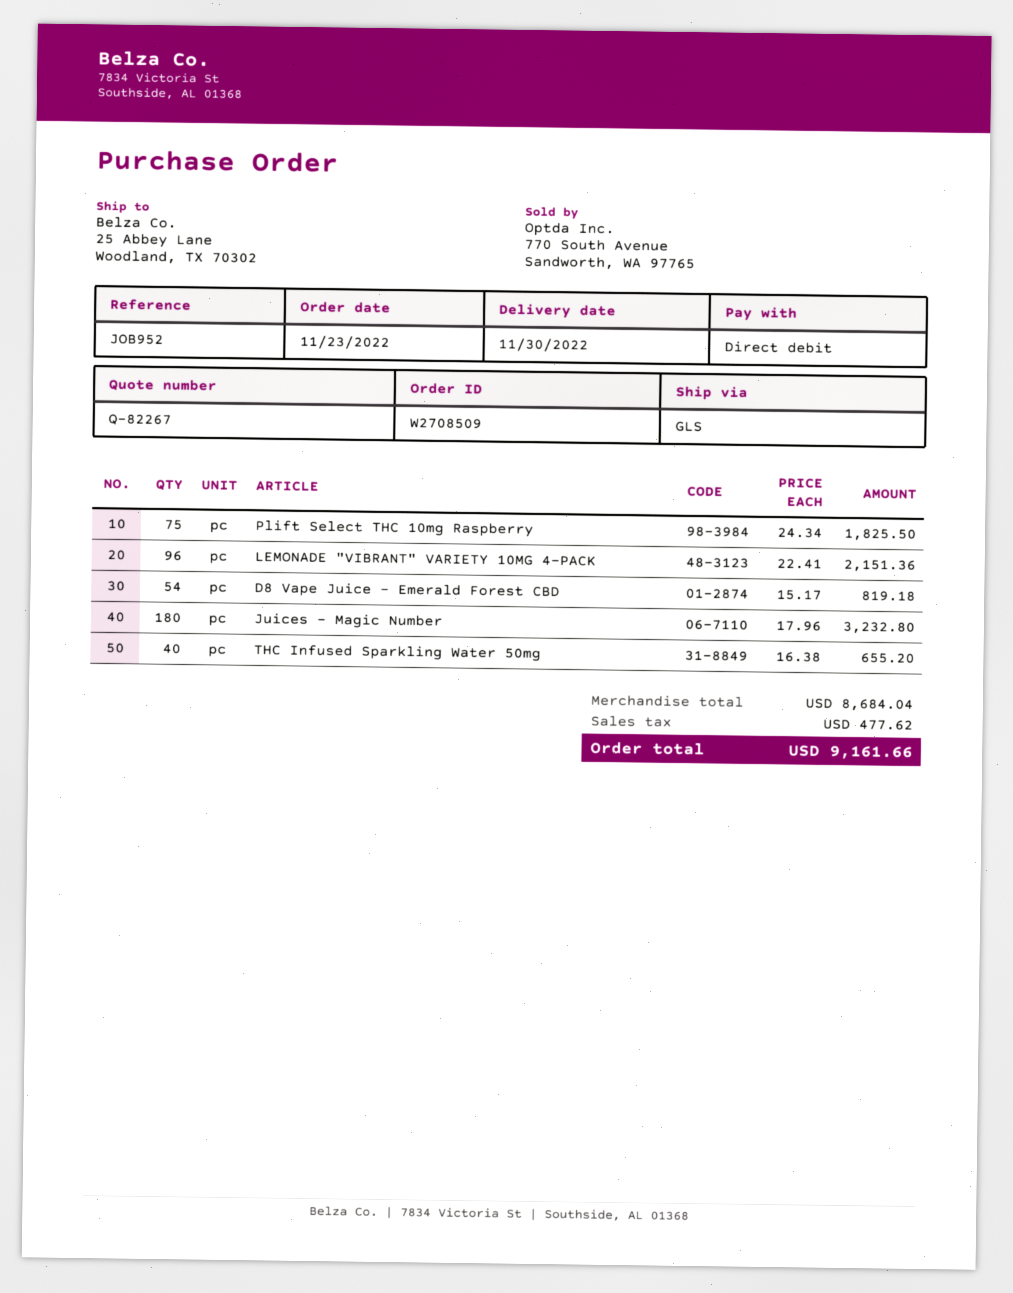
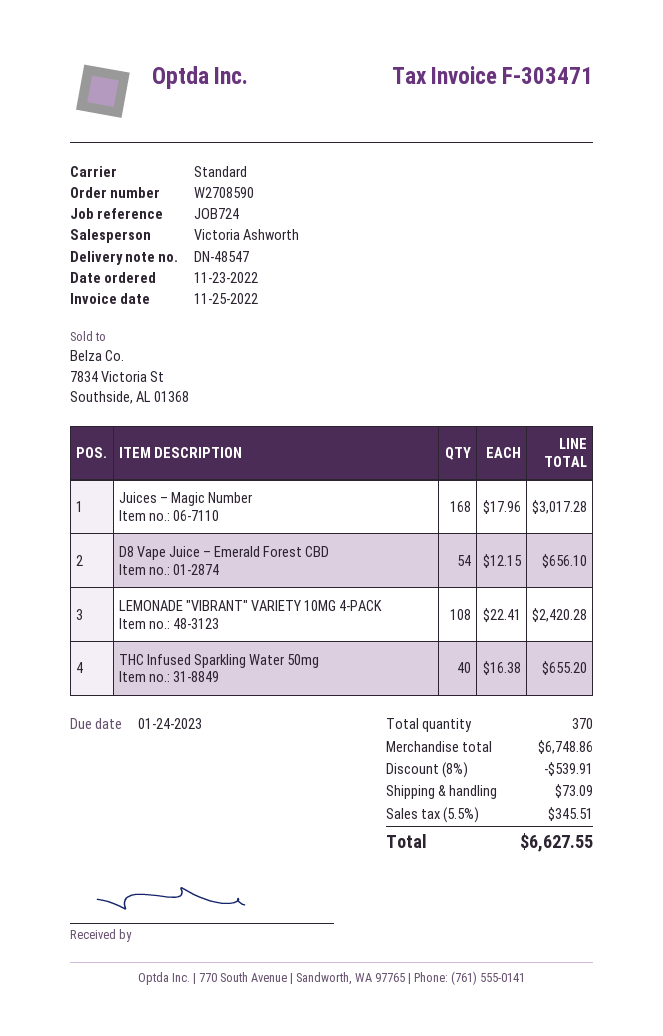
order number: W2708509 -> W2708590
reference: JOB952 -> JOB724
shipping method: GLS -> standard
Plift Select THC 10mg Raspberry: 75 x 24.34 = 1825.50 -> none
LEMONADE "VIBRANT" VARIETY 10MG 4-PACK: 96 x 22.41 = 2151.36 -> 108 x 22.41 = 2420.28
D8 Vape Juice – Emerald Forest CBD: 54 x 15.17 = 819.18 -> 54 x 12.15 = 656.10
Juices – Magic Number: 180 x 17.96 = 3232.80 -> 168 x 17.96 = 3017.28
subtotal: 8684.04 -> 6748.86
discount: none -> 8% = 539.91
shipping: none -> 73.09
tax: 477.62 -> 345.51
total: 9161.66 -> 6627.55

